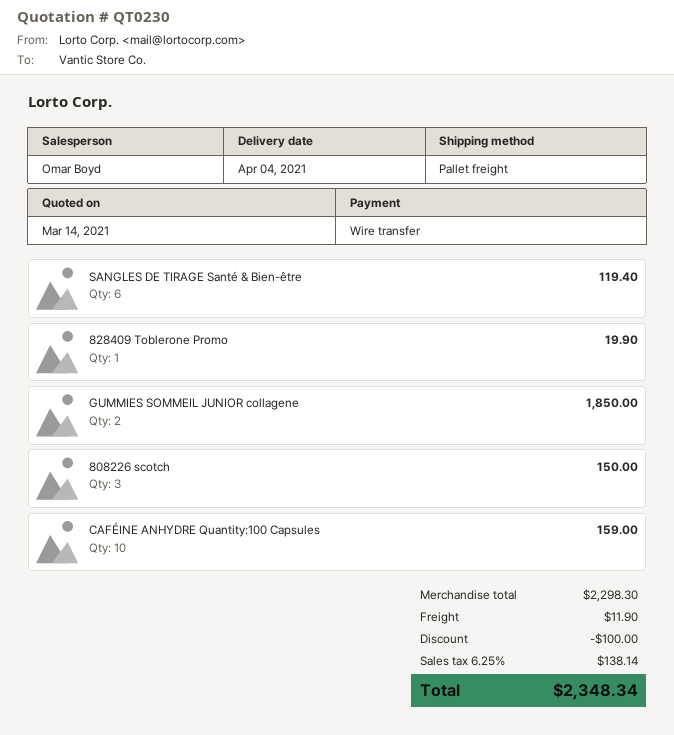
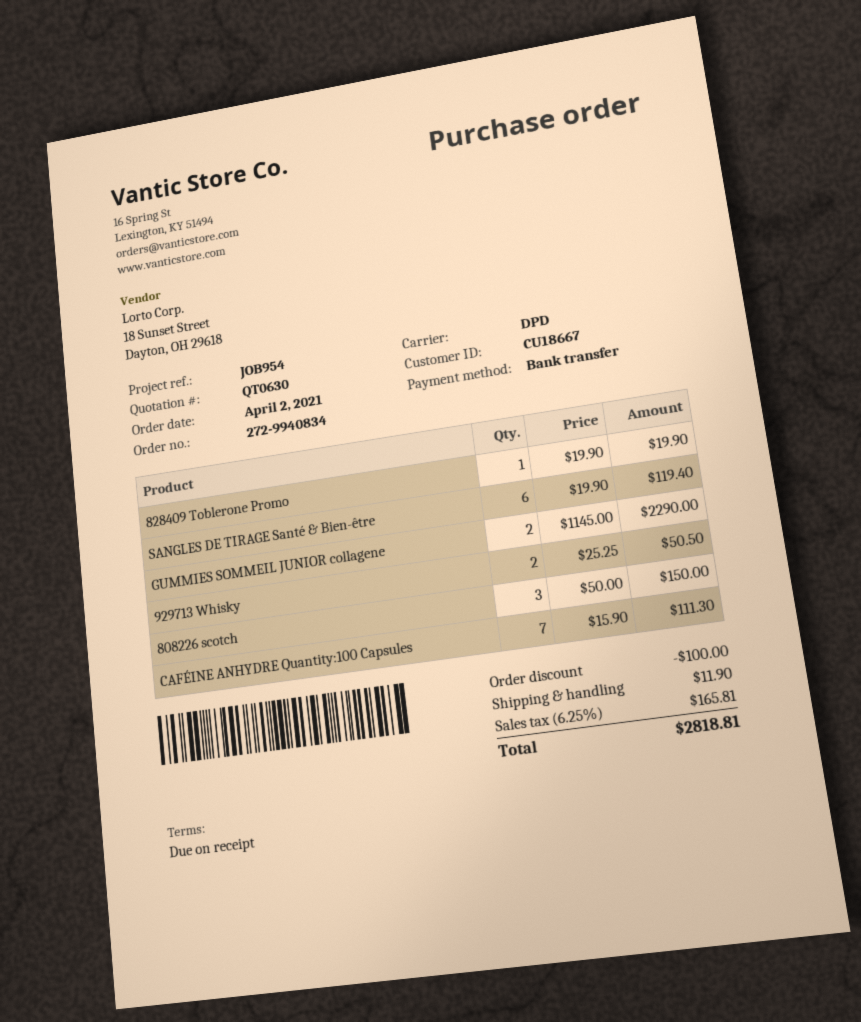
quote number: QT0230 -> QT0630
shipping method: pallet freight -> DPD
GUMMIES SOMMEIL JUNIOR collagene: 2 for 1850.00 -> 2 for 2290.00
CAFÉINE ANHYDRE Quantity:100 Capsules: 10 for 159.00 -> 7 for 111.30
929713 Whisky: none -> 2 for 50.50
tax: 6.25% = 138.14 -> 6.25% = 165.81
total: 2348.34 -> 2818.81

